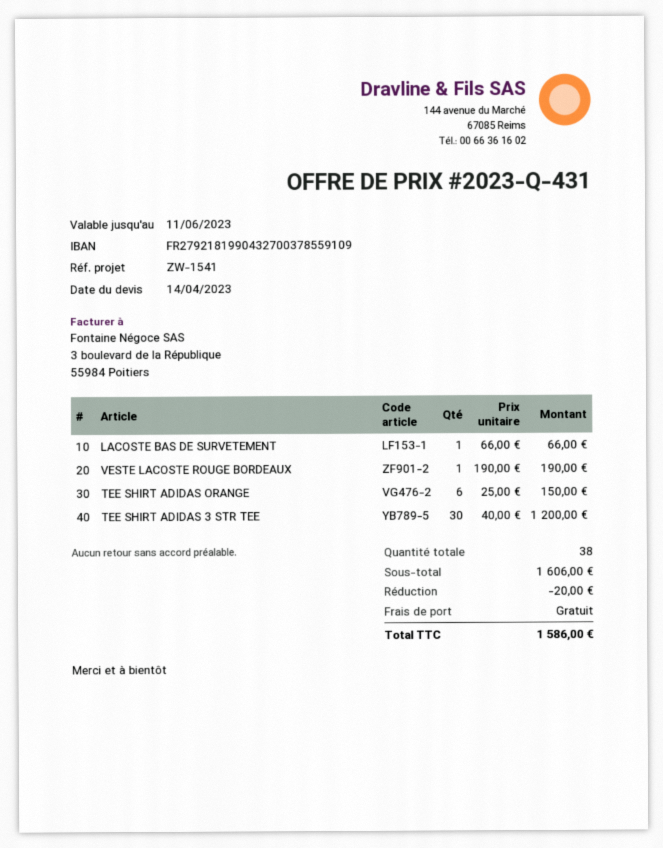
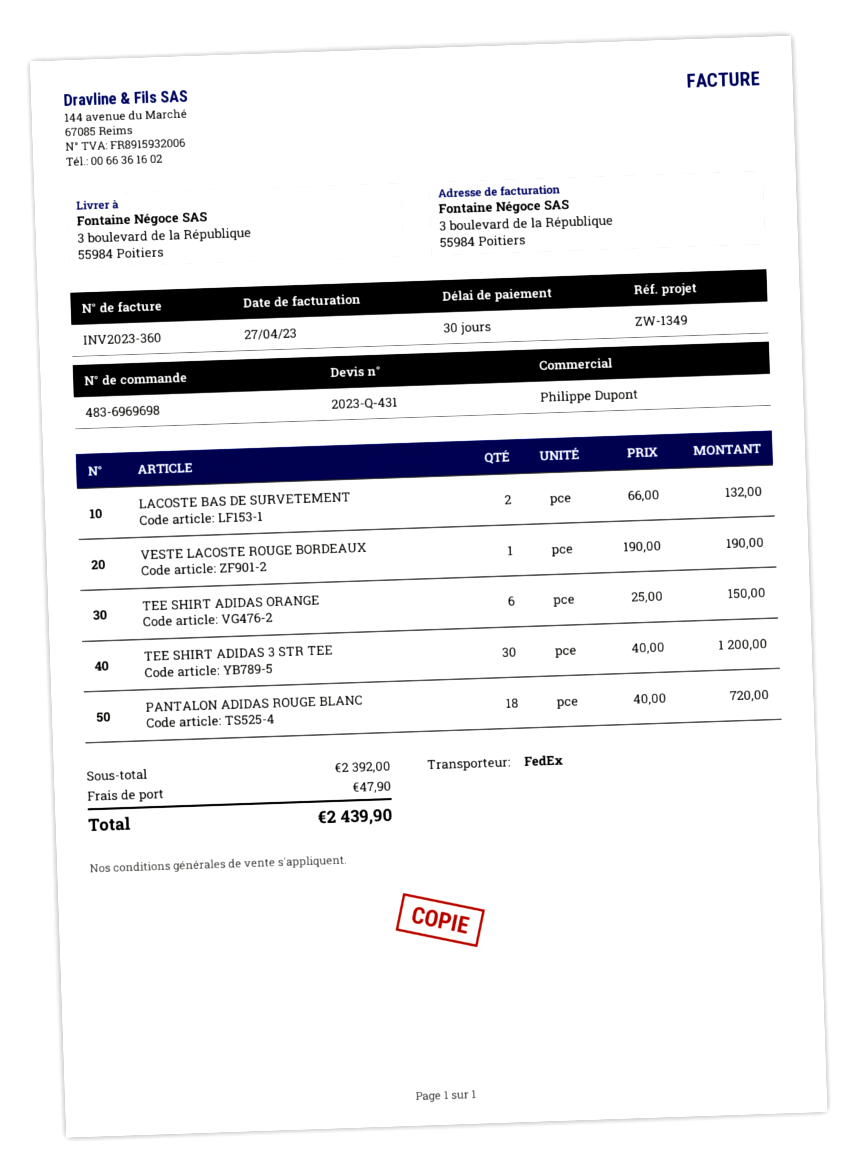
reference: ZW-1541 -> ZW-1349
LACOSTE BAS DE SURVETEMENT: 1 x 66.00 = 66.00 -> 2 x 66.00 = 132.00
PANTALON ADIDAS ROUGE BLANC: none -> 18 x 40.00 = 720.00
subtotal: 1606.00 -> 2392.00
discount: 20.00 -> none
shipping: 0.00 -> 47.90
total: 1586.00 -> 2439.90

